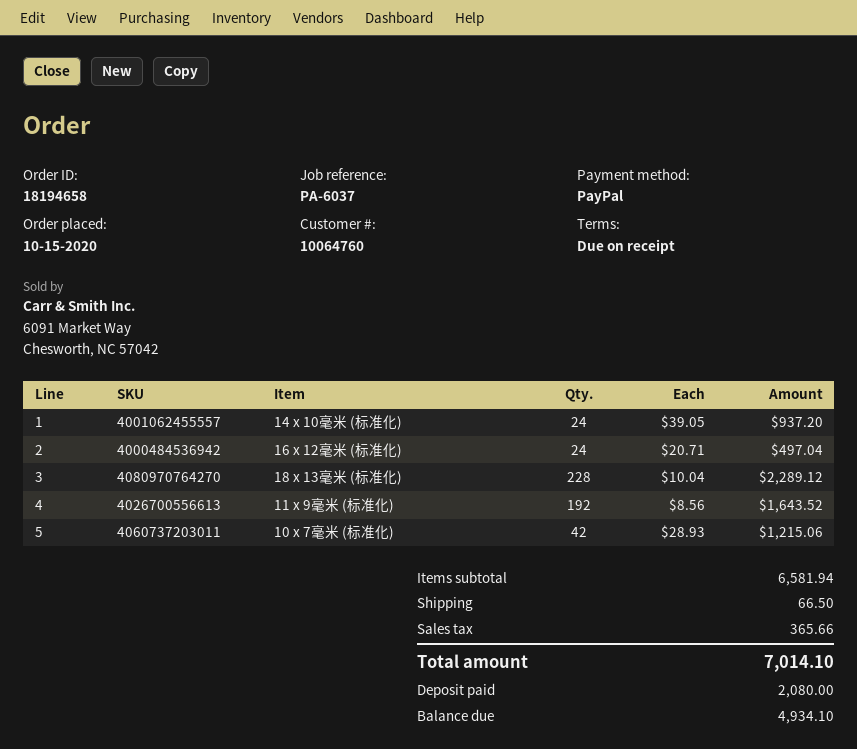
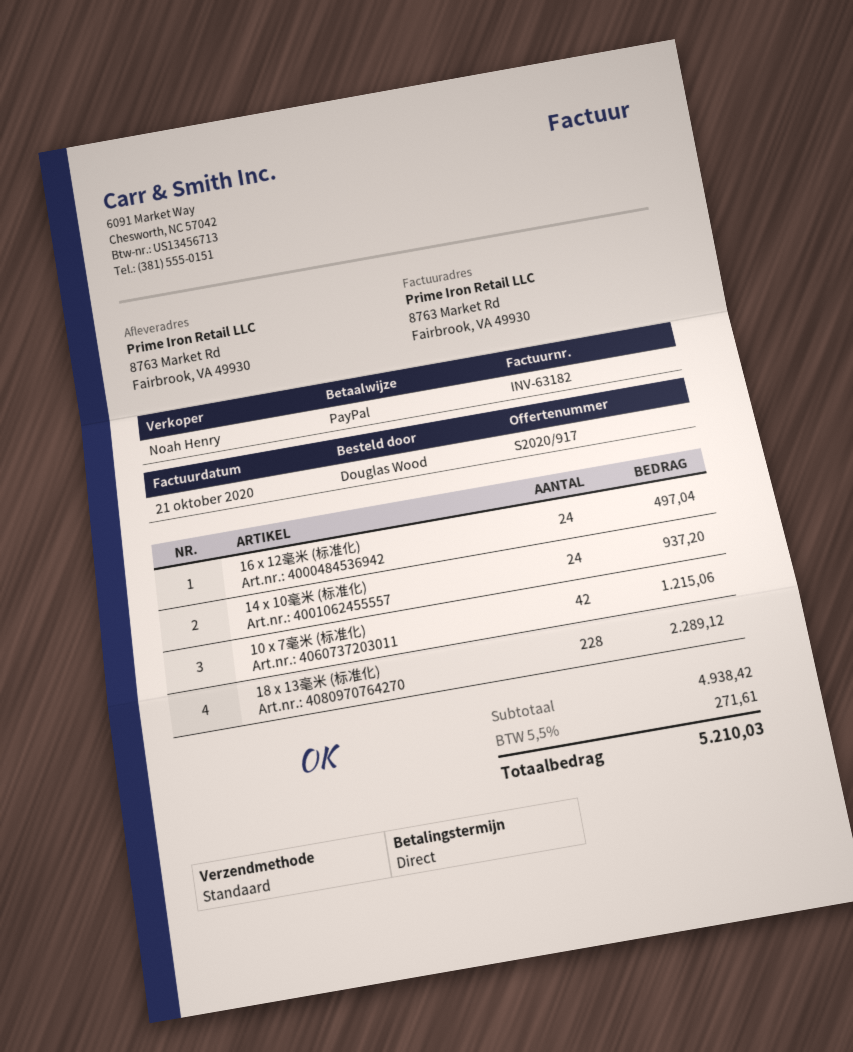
11 x 9毫米 (标准化): 192 for 1643.52 -> none
subtotal: 6581.94 -> 4938.42
shipping: 66.50 -> none
tax: 365.66 -> 271.61
total: 7014.10 -> 5210.03

